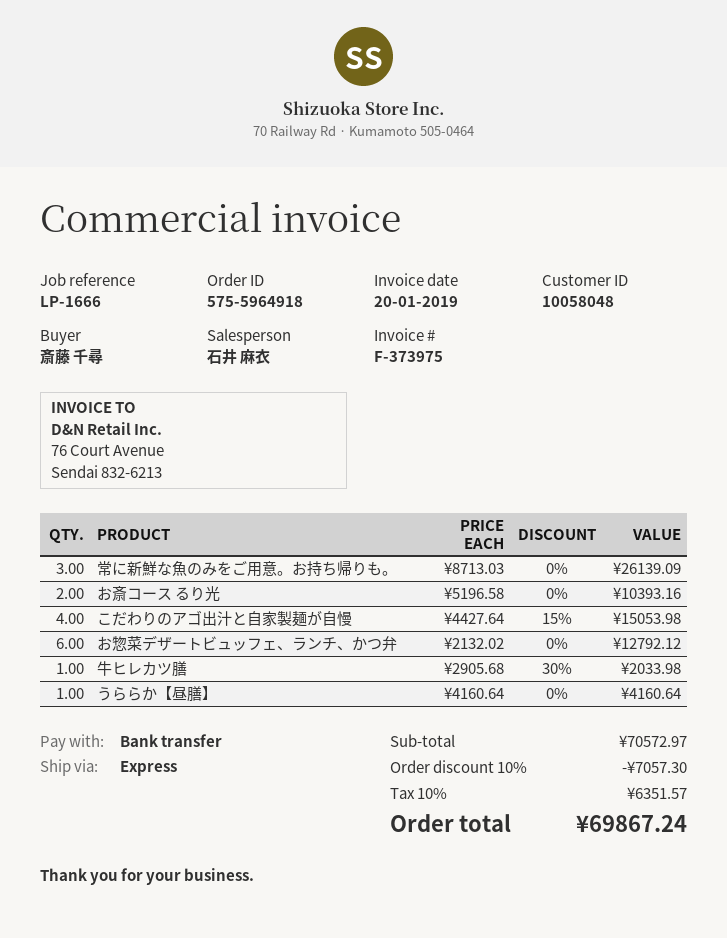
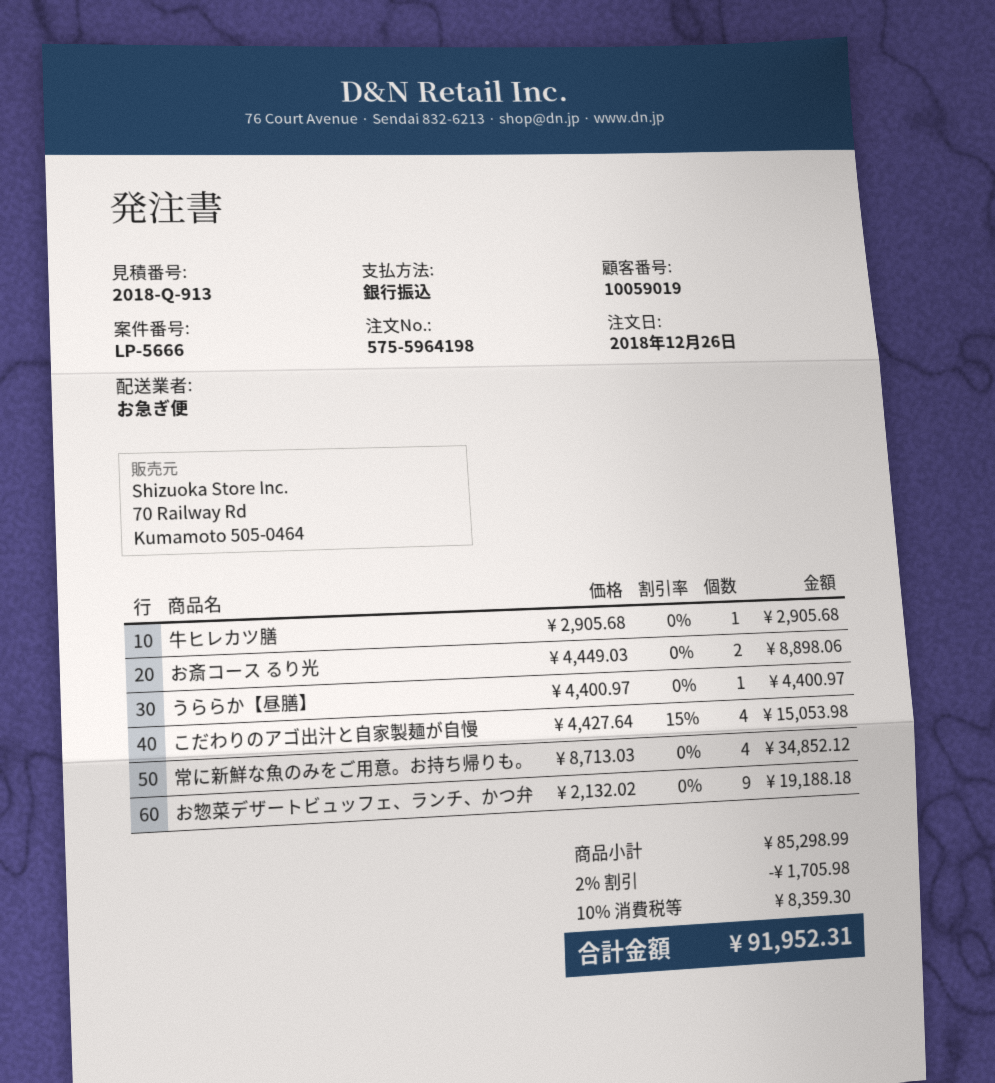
order number: 575-5964918 -> 575-5964198
customer number: 10058048 -> 10059019
reference: LP-1666 -> LP-5666
常に新鮮な魚のみをご用意。お持ち帰りも。: 3 x 8713.03 = 26139.09 -> 4 x 8713.03 = 34852.12
お斎コース るり光: 2 x 5196.58 = 10393.16 -> 2 x 4449.03 = 8898.06
お惣菜デザートビュッフェ、ランチ、かつ弁: 6 x 2132.02 = 12792.12 -> 9 x 2132.02 = 19188.18
牛ヒレカツ膳: 1 x 2905.68 - 30% = 2033.98 -> 1 x 2905.68 = 2905.68
うららか【昼膳】: 1 x 4160.64 = 4160.64 -> 1 x 4400.97 = 4400.97
subtotal: 70572.97 -> 85298.99
discount: 10% = 7057.30 -> 2% = 1705.98
tax: 10% = 6351.57 -> 10% = 8359.30
total: 69867.24 -> 91952.31

